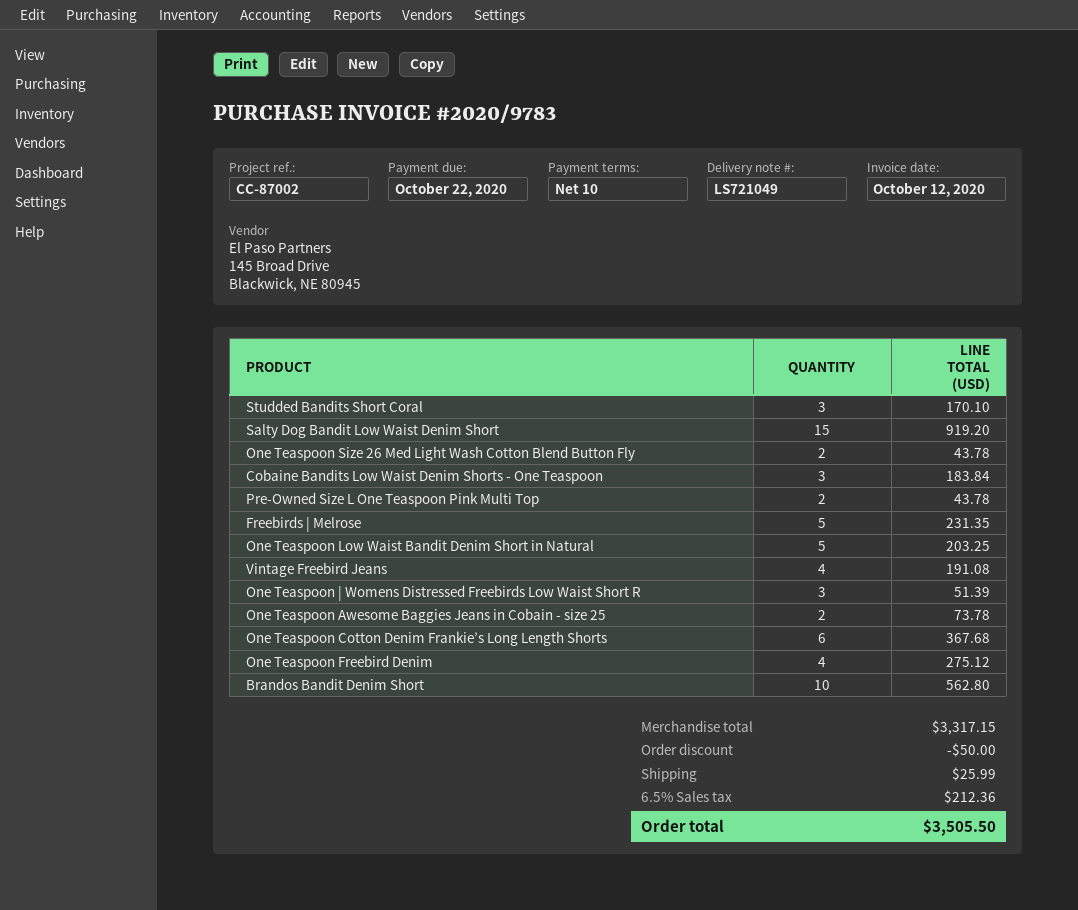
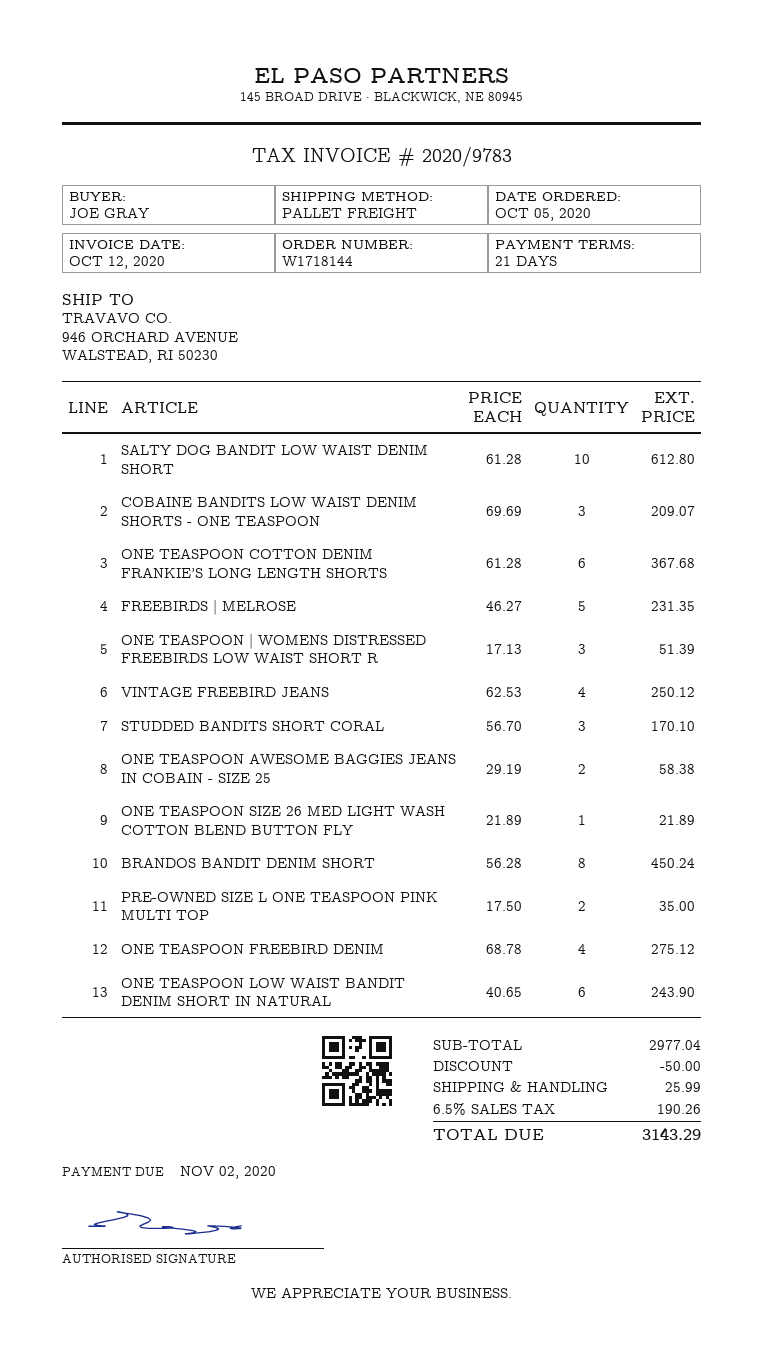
payment terms: 10 days -> 21 days
due date: 2020-10-22 -> 2020-11-02
Salty Dog Bandit Low Waist Denim Short: 15 for 919.20 -> 10 for 612.80
One Teaspoon Size 26 Med Light Wash Cotton Blend Button Fly: 2 for 43.78 -> 1 for 21.89
Cobaine Bandits Low Waist Denim Shorts - One Teaspoon: 3 for 183.84 -> 3 for 209.07
Pre-Owned Size L One Teaspoon Pink Multi Top: 2 for 43.78 -> 2 for 35.00
One Teaspoon Low Waist Bandit Denim Short in Natural: 5 for 203.25 -> 6 for 243.90
Vintage Freebird Jeans: 4 for 191.08 -> 4 for 250.12
One Teaspoon Awesome Baggies Jeans in Cobain - size 25: 2 for 73.78 -> 2 for 58.38
Brandos Bandit Denim Short: 10 for 562.80 -> 8 for 450.24
subtotal: 3317.15 -> 2977.04
tax: 6.5% = 212.36 -> 6.5% = 190.26
total: 3505.50 -> 3143.29

